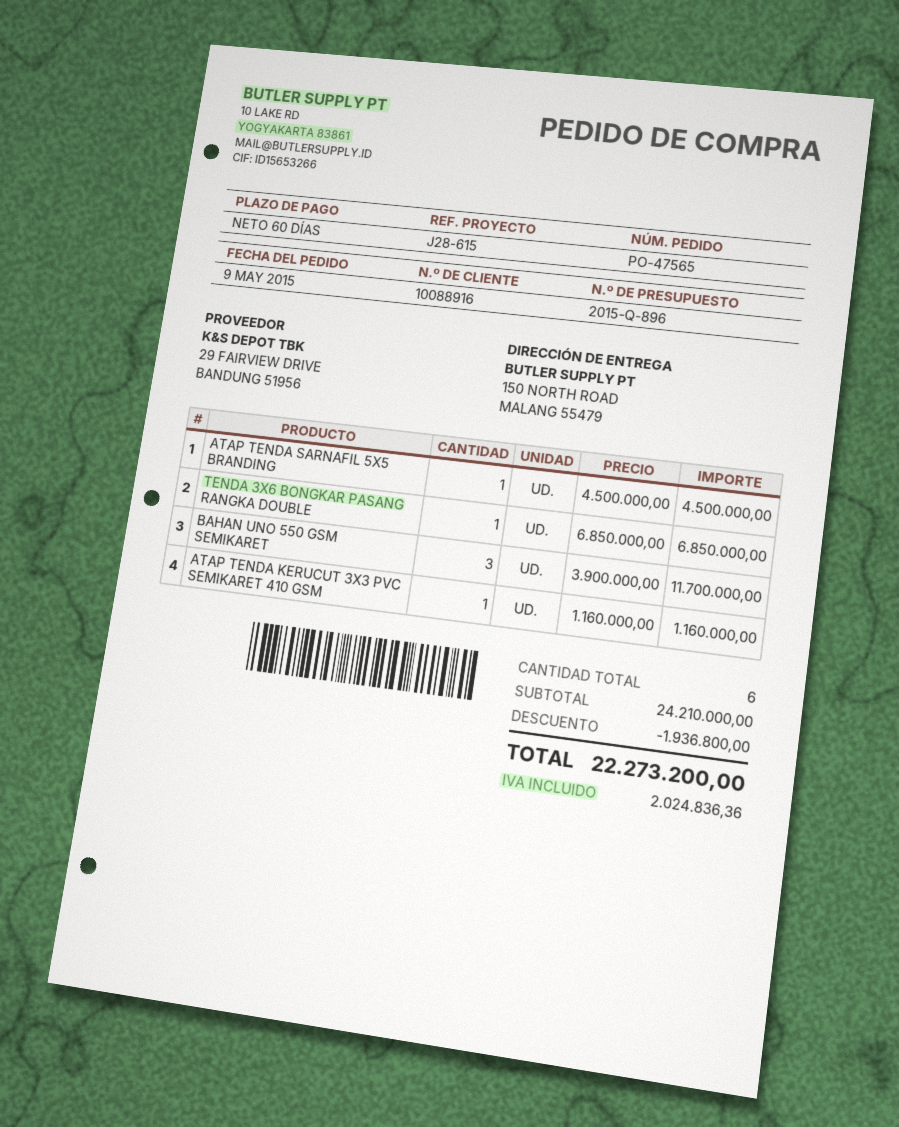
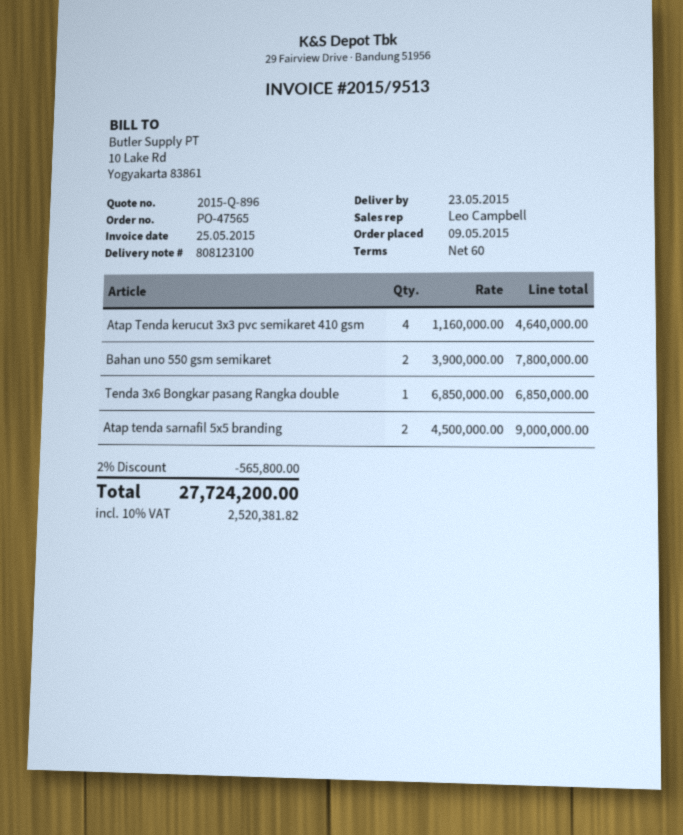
ATAP TENDA SARNAFIL 5X5 BRANDING: 1 x 4500000.00 = 4500000.00 -> 2 x 4500000.00 = 9000000.00
BAHAN UNO 550 GSM SEMIKARET: 3 x 3900000.00 = 11700000.00 -> 2 x 3900000.00 = 7800000.00
ATAP TENDA KERUCUT 3X3 PVC SEMIKARET 410 GSM: 1 x 1160000.00 = 1160000.00 -> 4 x 1160000.00 = 4640000.00
discount: 1936800.00 -> 565800.00
tax: 2024836.36 -> 2520381.82
total: 22273200.00 -> 27724200.00

